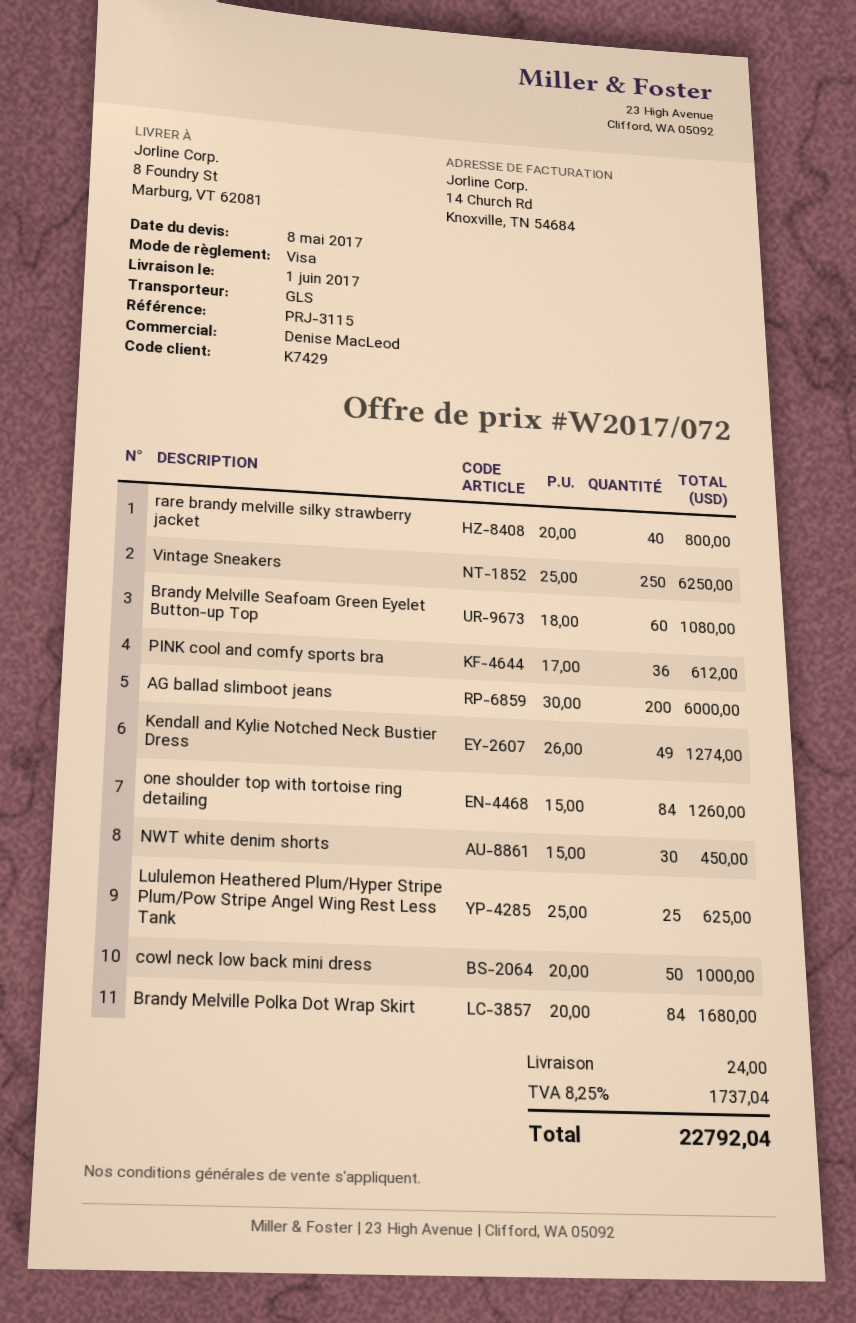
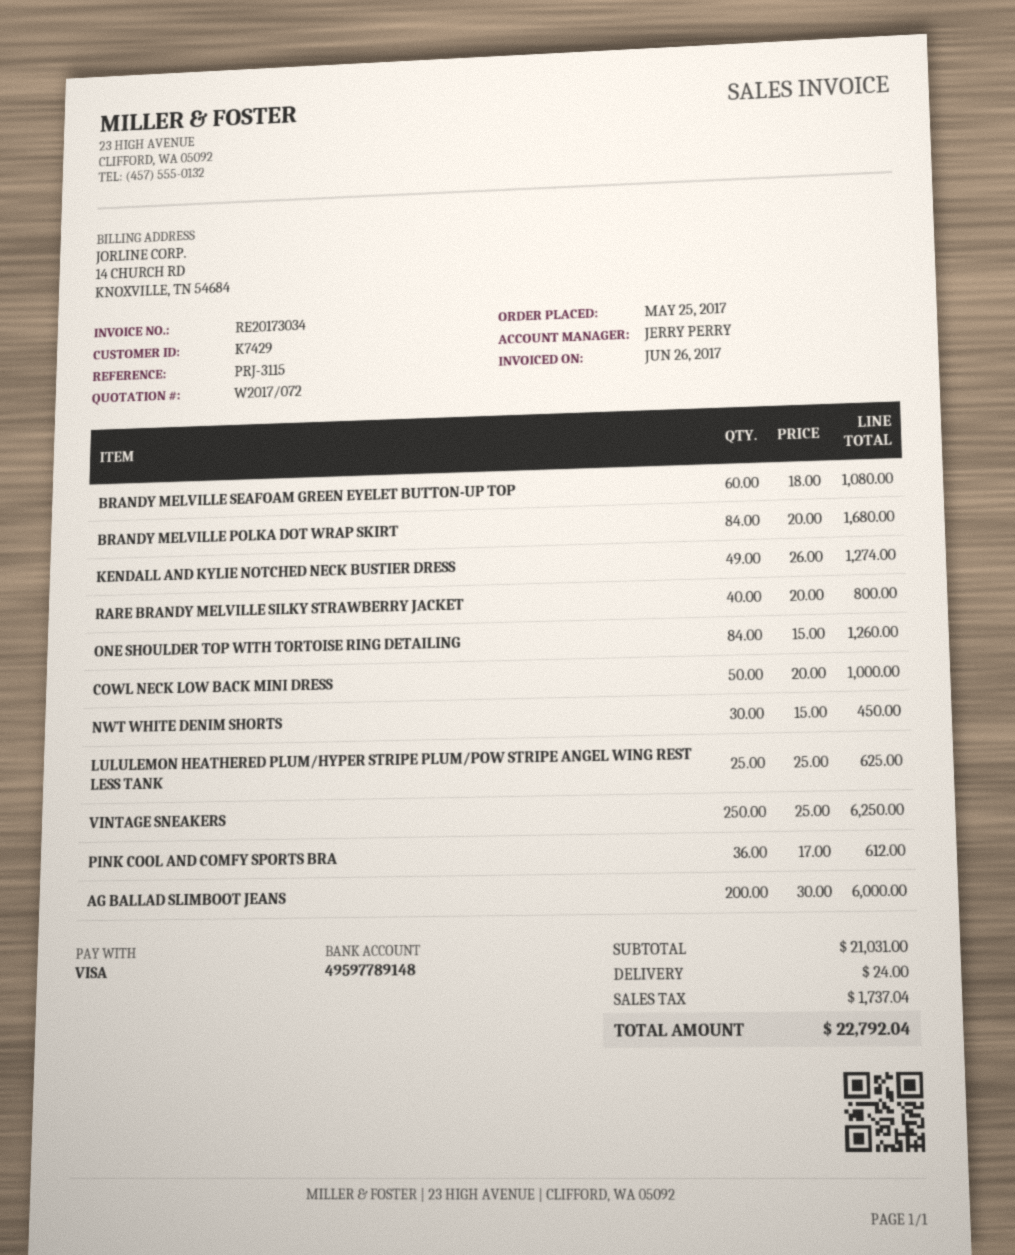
sales rep: Denise MacLeod -> JERRY PERRY

